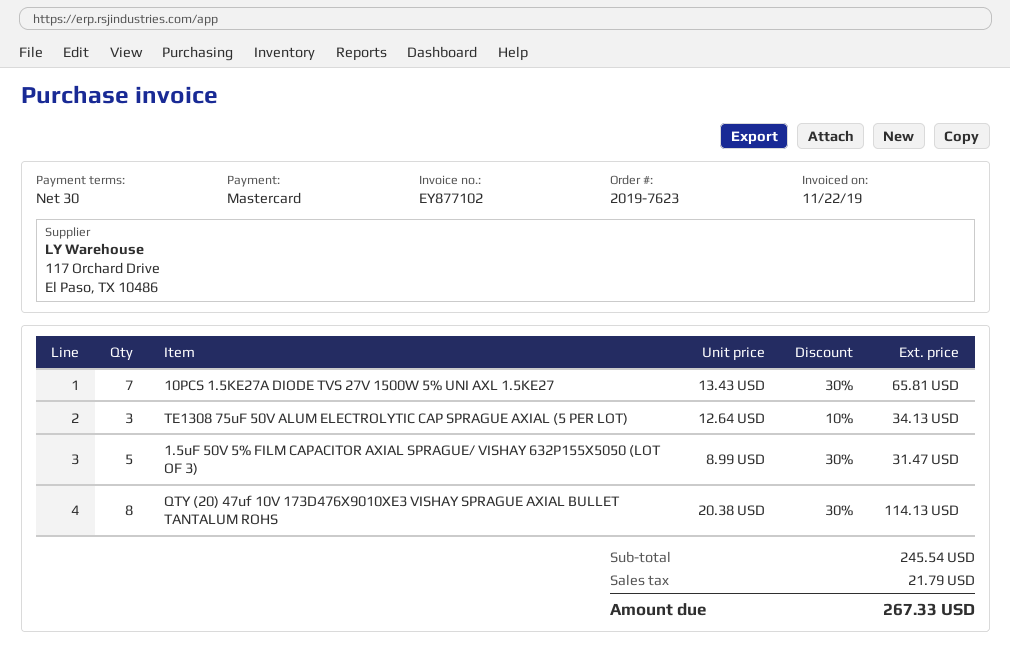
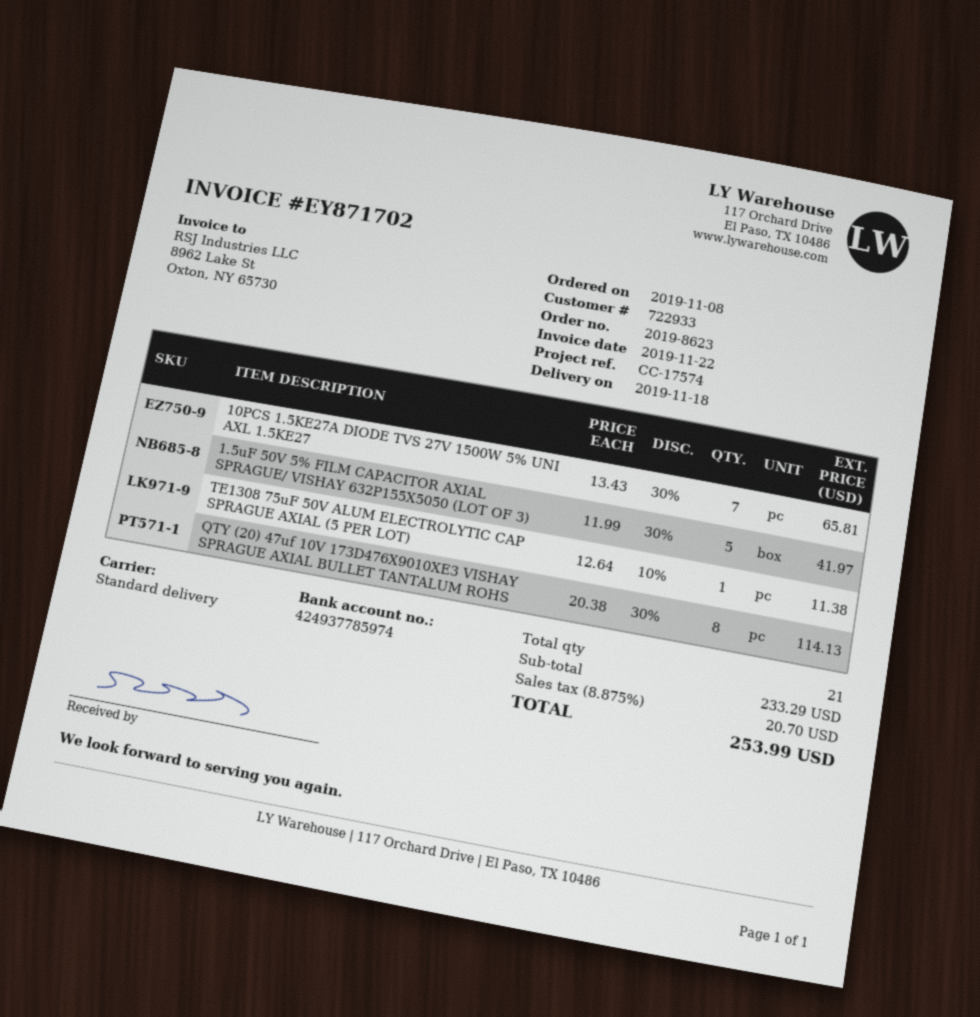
order number: 2019-7623 -> 2019-8623
invoice number: EY877102 -> EY871702
TE1308 75uF 50V ALUM ELECTROLYTIC CAP SPRAGUE AXIAL (5 PER LOT): 3 x 12.64 - 10% = 34.13 -> 1 x 12.64 - 10% = 11.38
1.5uF 50V 5% FILM CAPACITOR AXIAL SPRAGUE/ VISHAY 632P155X5050 (LOT OF 3): 5 x 8.99 - 30% = 31.47 -> 5 x 11.99 - 30% = 41.97
subtotal: 245.54 -> 233.29
tax: 21.79 -> 20.70
total: 267.33 -> 253.99

